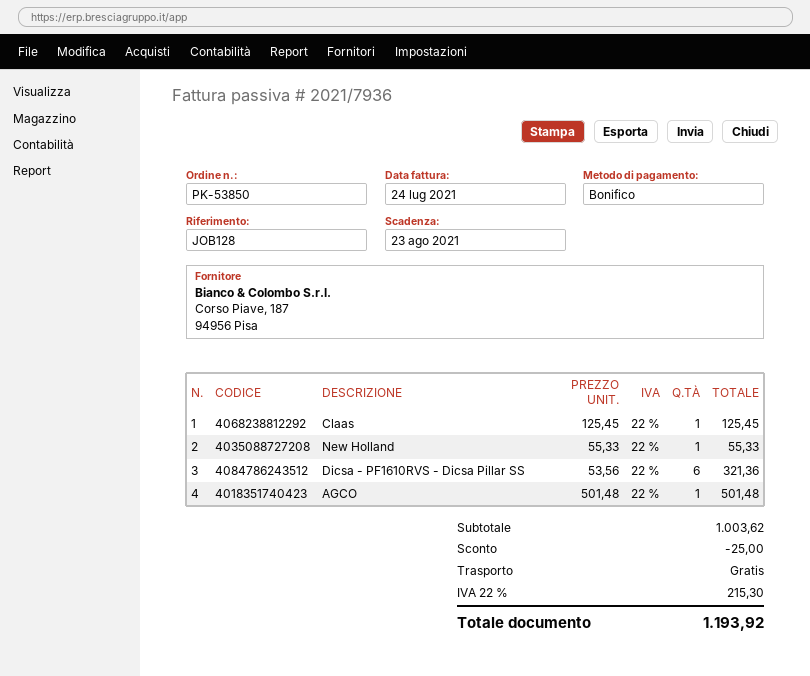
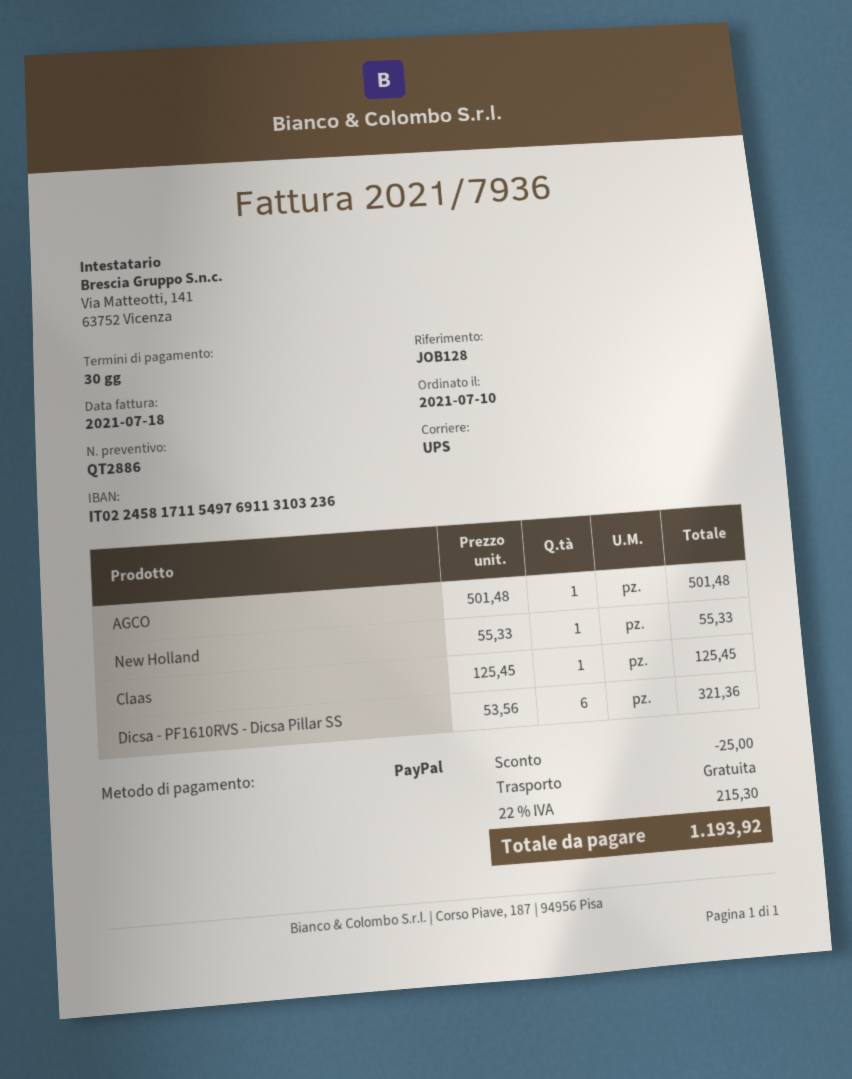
invoice date: 2021-07-24 -> 2021-07-18
payment method: bank transfer -> PayPal

